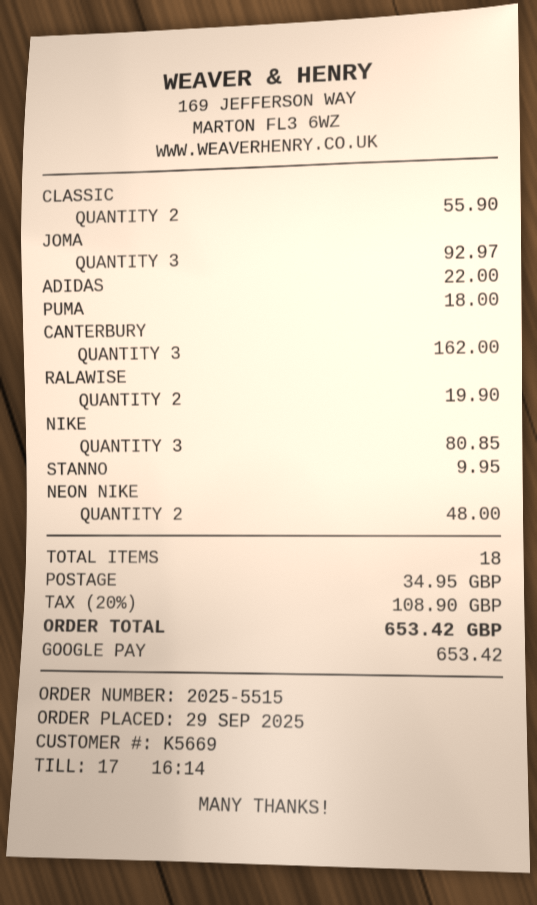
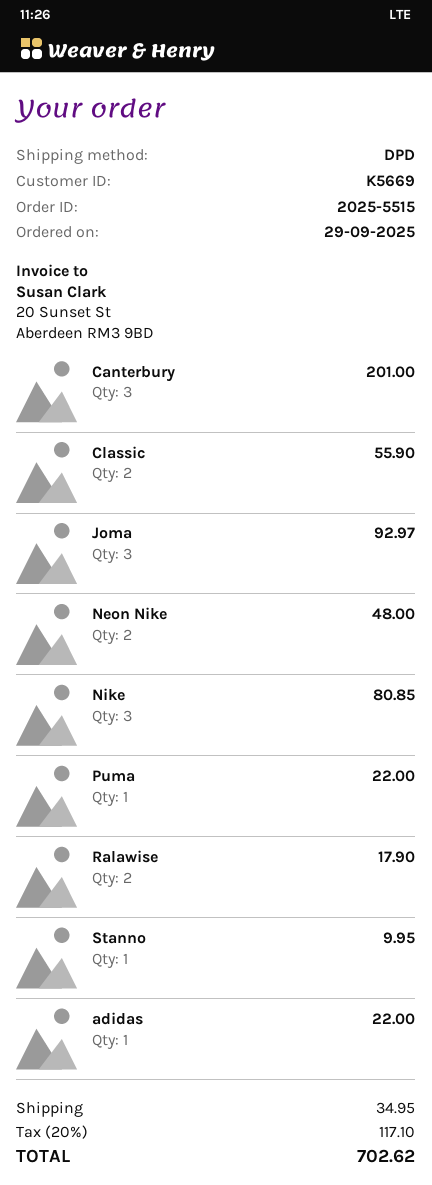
PUMA: 1 for 18.00 -> 1 for 22.00
CANTERBURY: 3 for 162.00 -> 3 for 201.00
RALAWISE: 2 for 19.90 -> 2 for 17.90
tax: 20% = 108.90 -> 20% = 117.10
total: 653.42 -> 702.62

